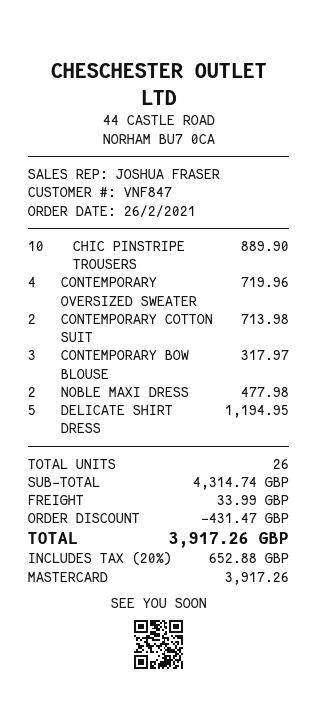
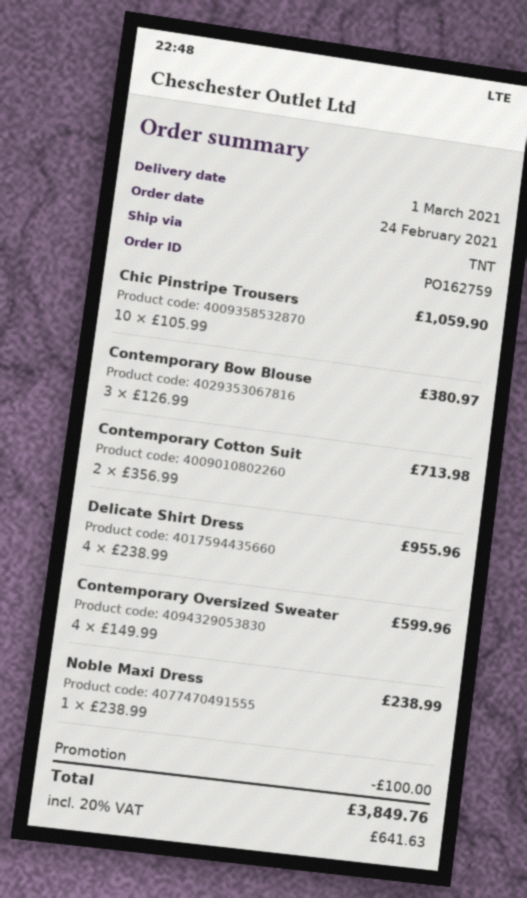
order date: 2021-02-26 -> 2021-02-24
CHIC PINSTRIPE TROUSERS: 10 for 889.90 -> 10 for 1059.90
CONTEMPORARY OVERSIZED SWEATER: 4 for 719.96 -> 4 for 599.96
CONTEMPORARY BOW BLOUSE: 3 for 317.97 -> 3 for 380.97
NOBLE MAXI DRESS: 2 for 477.98 -> 1 for 238.99
DELICATE SHIRT DRESS: 5 for 1194.95 -> 4 for 955.96
discount: 431.47 -> 100.00
shipping: 33.99 -> none
tax: 20% = 652.88 -> 20% = 641.63
total: 3917.26 -> 3849.76

